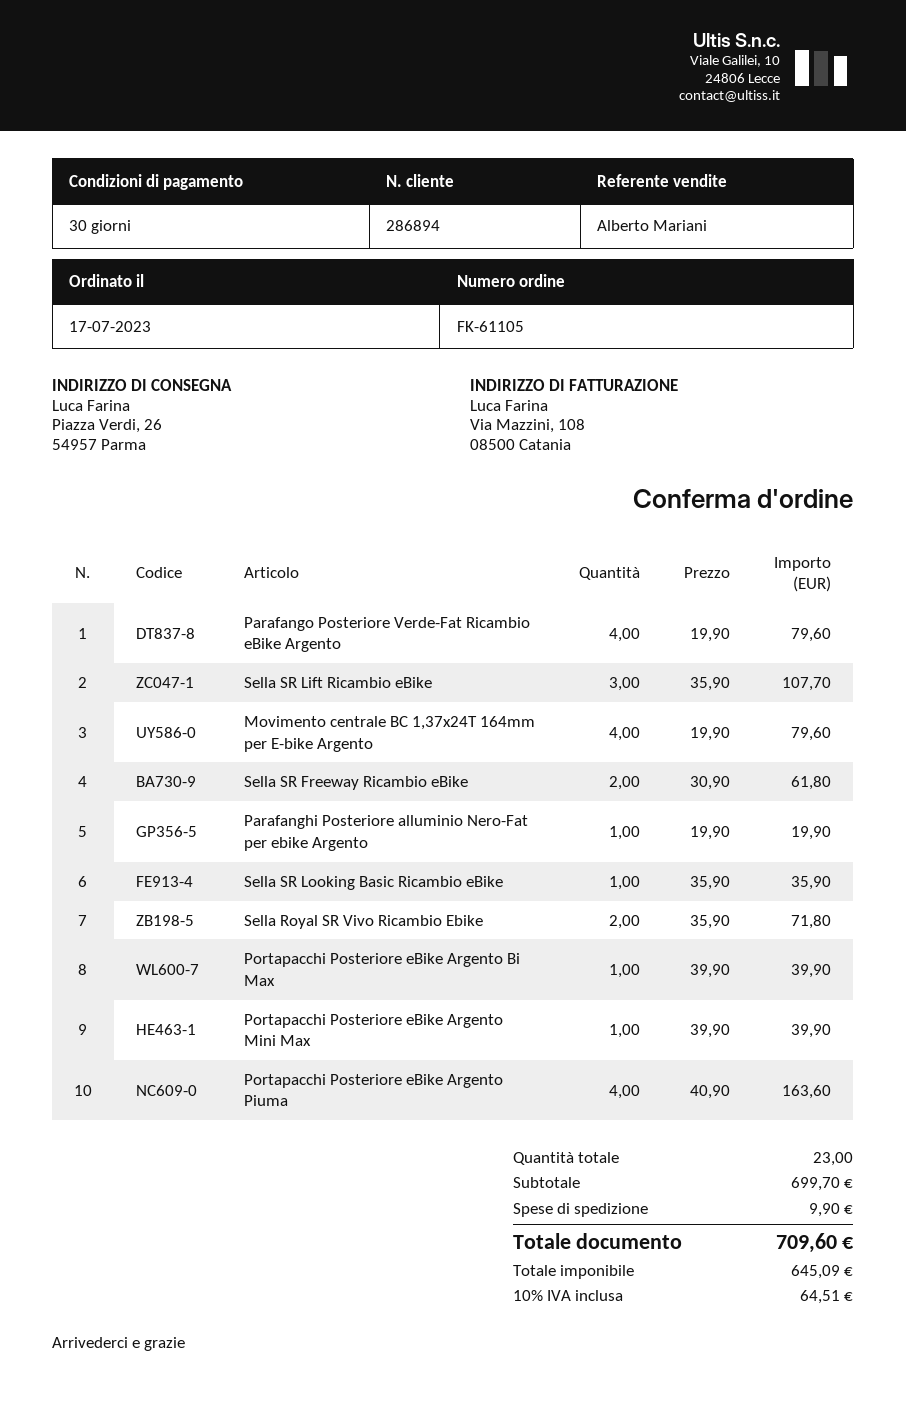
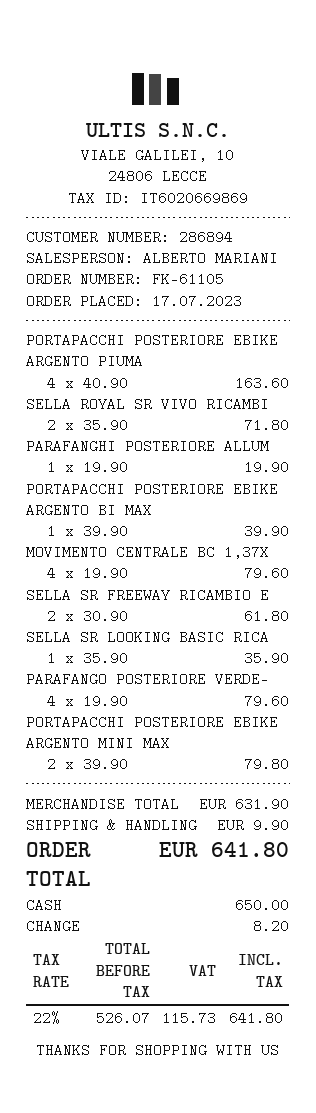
Sella SR Lift Ricambio eBike: 3 x 35.90 = 107.70 -> none
Portapacchi Posteriore eBike Argento Mini Max: 1 x 39.90 = 39.90 -> 2 x 39.90 = 79.80
subtotal: 699.70 -> 631.90
net: 645.09 -> 526.07
tax: 10% = 64.51 -> 22% = 115.73
total: 709.60 -> 641.80

